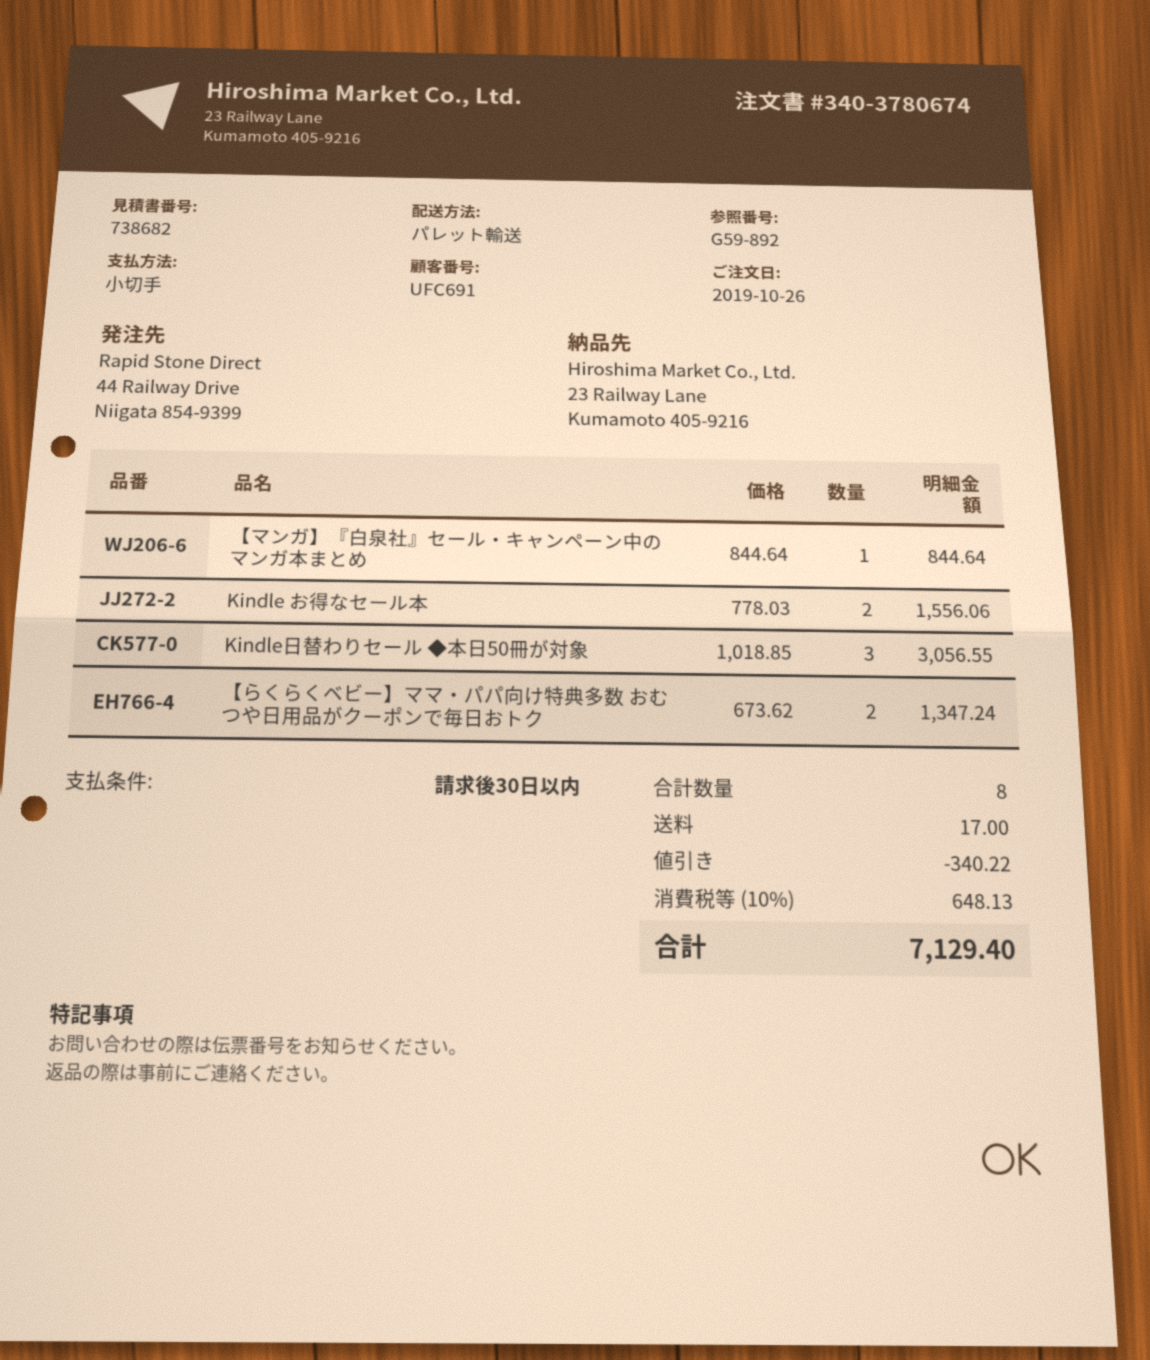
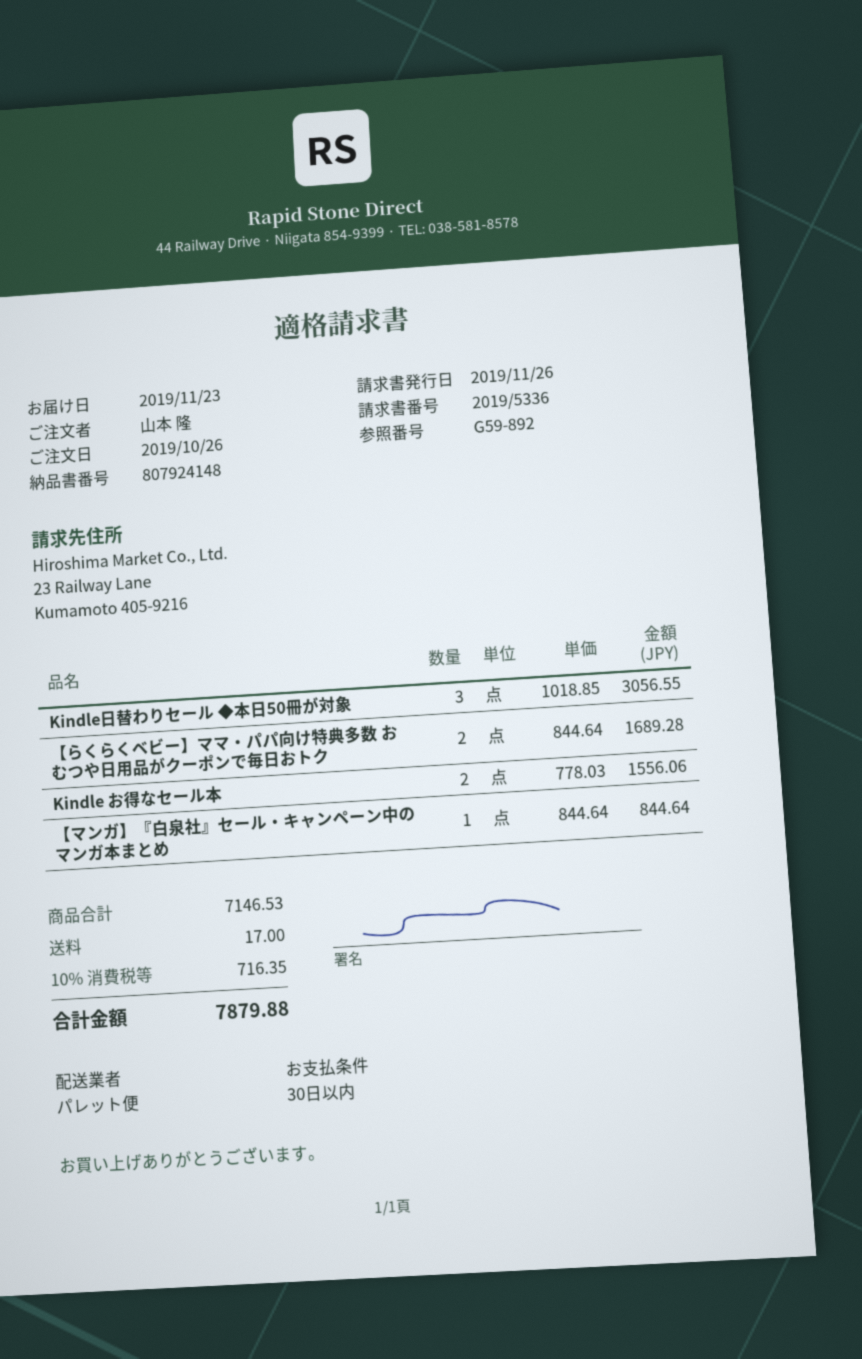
【らくらくベビー】ママ・パパ向け特典多数 おむつや日用品がクーポンで毎日おトク: 2 x 673.62 = 1347.24 -> 2 x 844.64 = 1689.28
discount: 340.22 -> none
tax: 10% = 648.13 -> 10% = 716.35
total: 7129.40 -> 7879.88

